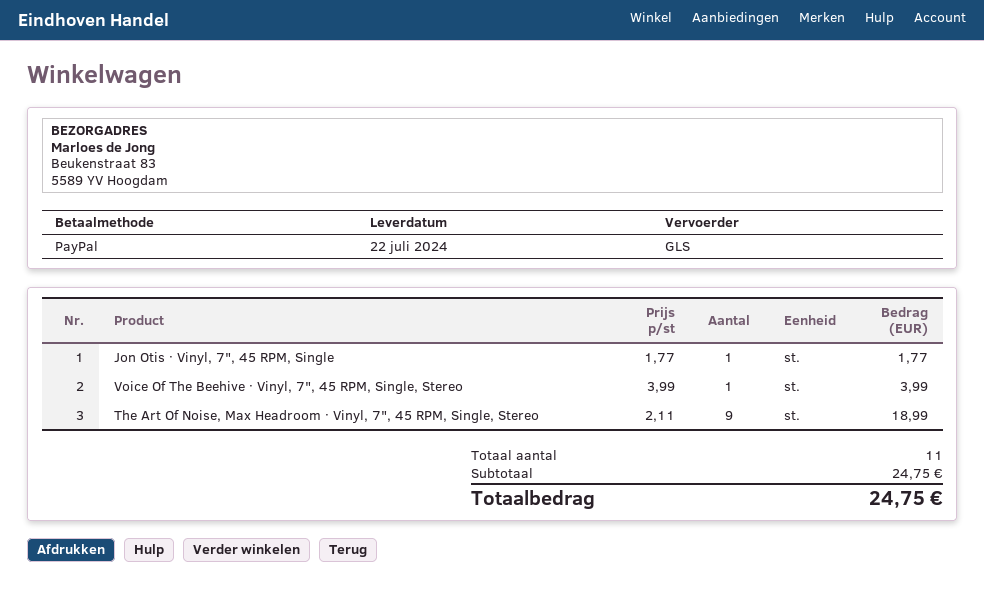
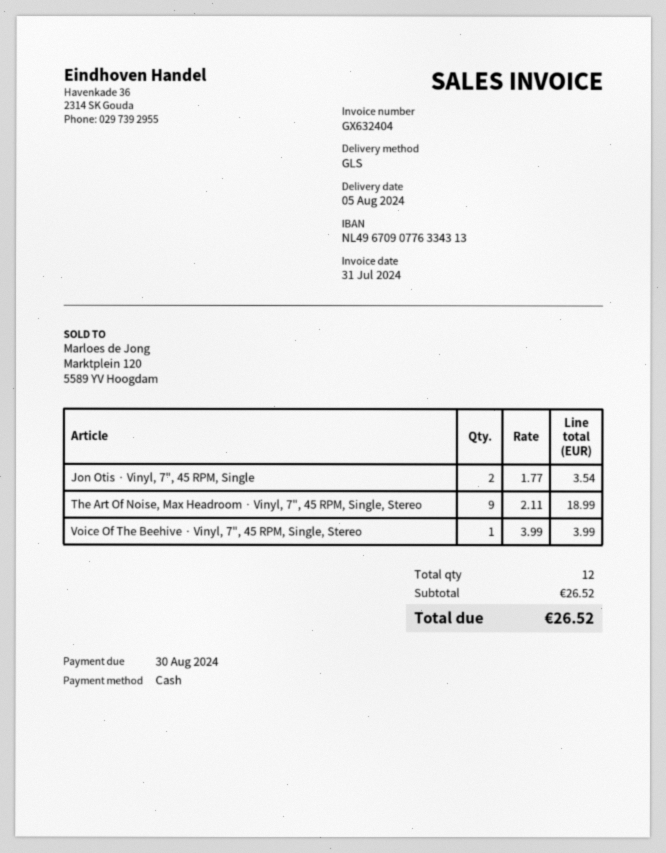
delivery date: 2024-07-22 -> 2024-08-05
payment method: PayPal -> cash
Jon Otis · Vinyl, 7", 45 RPM, Single: 1 x 1.77 = 1.77 -> 2 x 1.77 = 3.54
total quantity: 11 -> 12
subtotal: 24.75 -> 26.52
total: 24.75 -> 26.52

